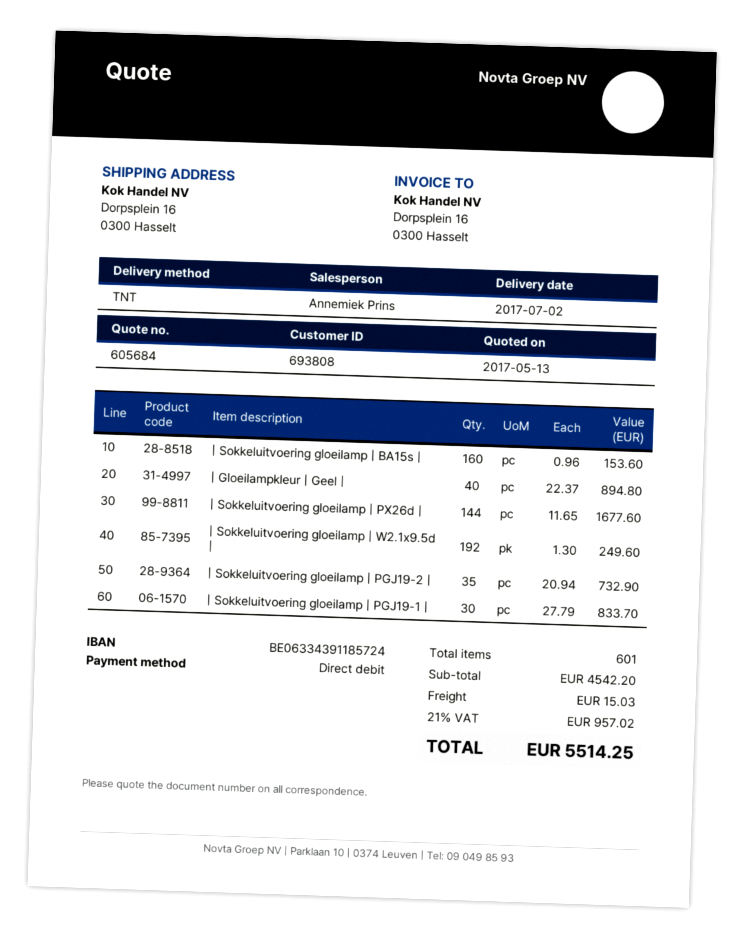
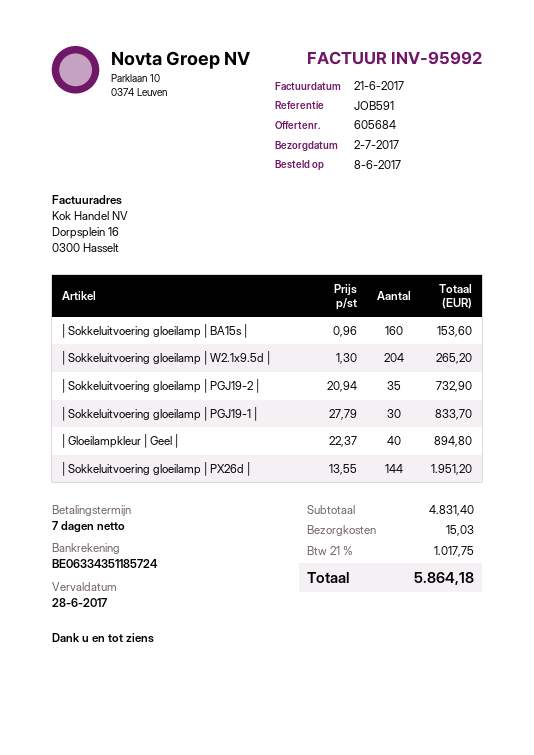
bank account: BE06334391185724 -> BE06334351185724
| Sokkeluitvoering gloeilamp | PX26d |: 144 x 11.65 = 1677.60 -> 144 x 13.55 = 1951.20
| Sokkeluitvoering gloeilamp | W2.1x9.5d |: 192 x 1.30 = 249.60 -> 204 x 1.30 = 265.20
subtotal: 4542.20 -> 4831.40
tax: 21% = 957.02 -> 21% = 1017.75
total: 5514.25 -> 5864.18

